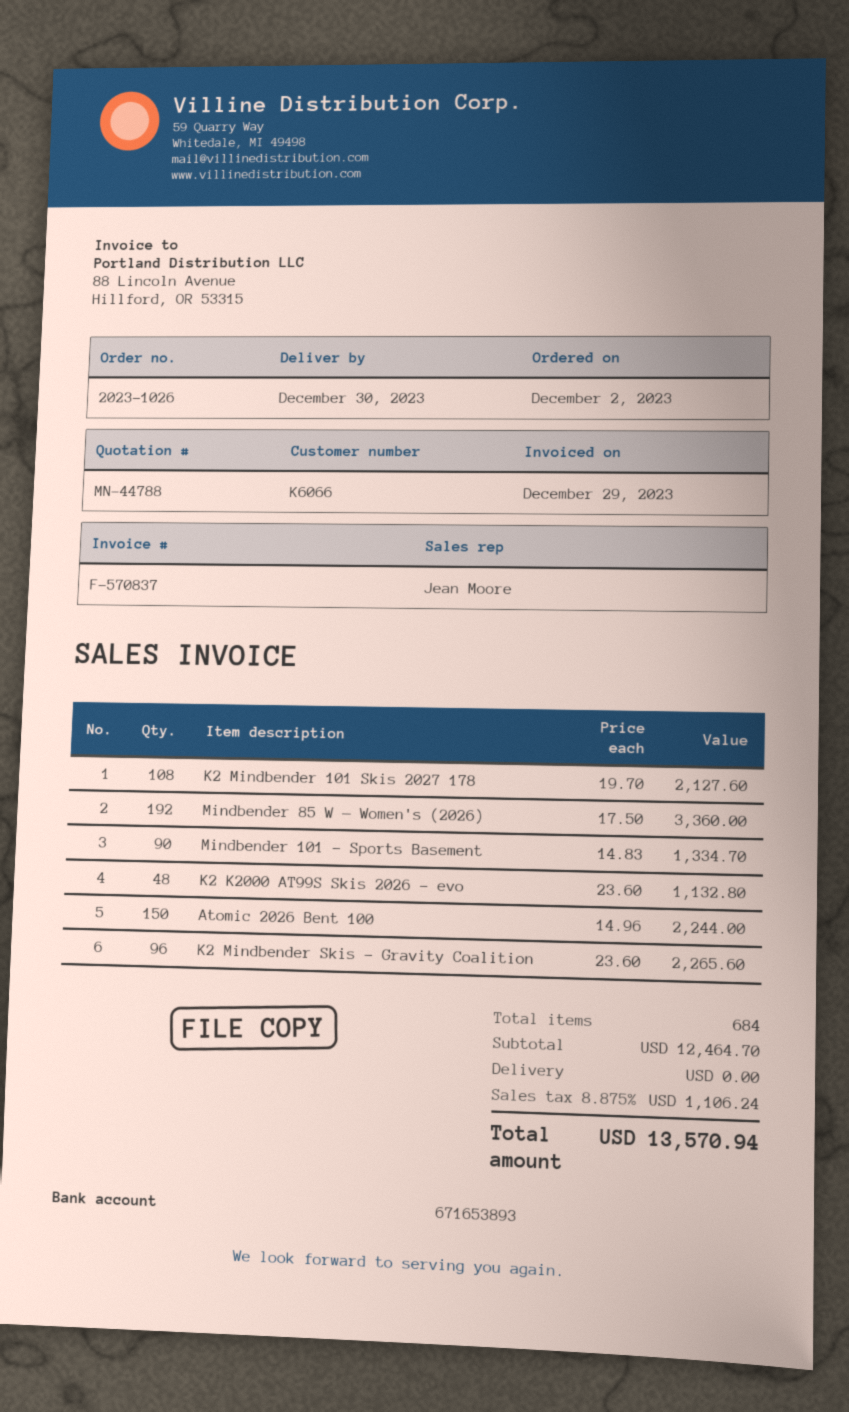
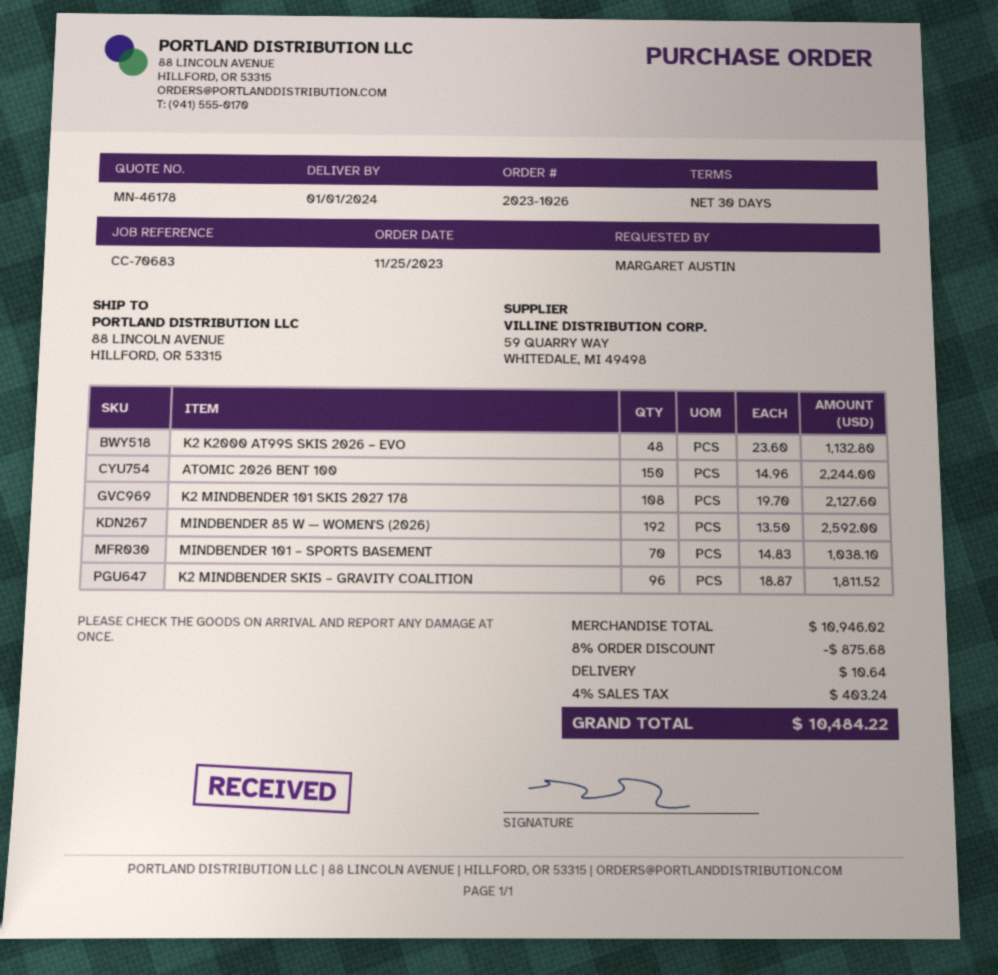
quote number: MN-44788 -> MN-46178
order date: 2023-12-02 -> 2023-11-25
delivery date: 2023-12-30 -> 2024-01-01
Mindbender 85 W — Women's (2026): 192 x 17.50 = 3360.00 -> 192 x 13.50 = 2592.00
Mindbender 101 – Sports Basement: 90 x 14.83 = 1334.70 -> 70 x 14.83 = 1038.10
K2 Mindbender Skis – Gravity Coalition: 96 x 23.60 = 2265.60 -> 96 x 18.87 = 1811.52
subtotal: 12464.70 -> 10946.02
discount: none -> 8% = 875.68
shipping: 0.00 -> 10.64
tax: 8.875% = 1106.24 -> 4% = 403.24
total: 13570.94 -> 10484.22

